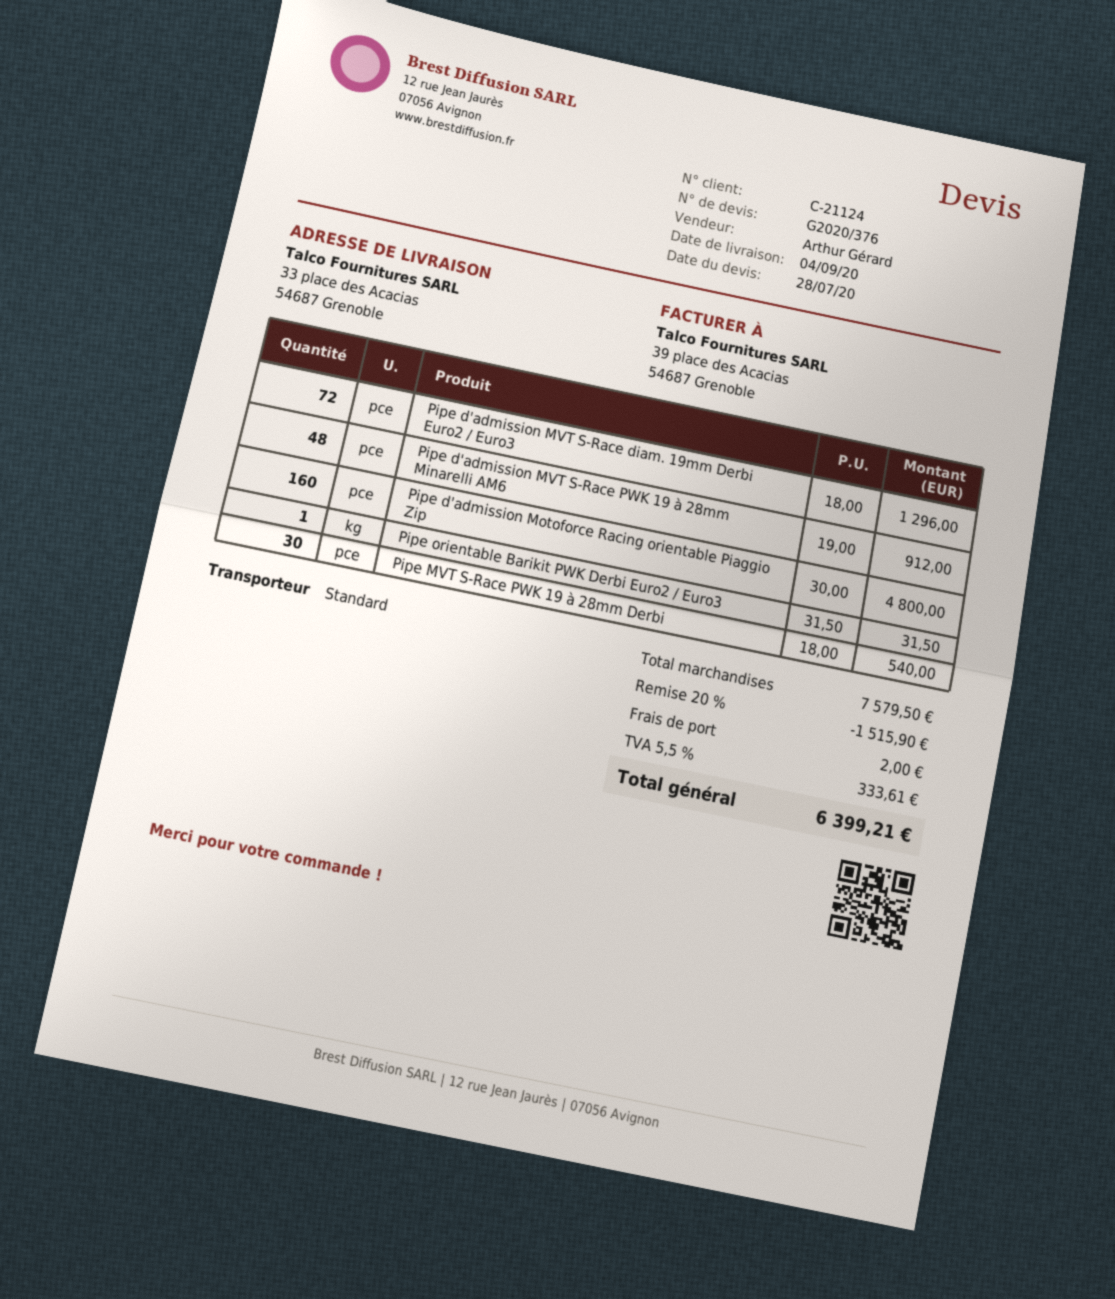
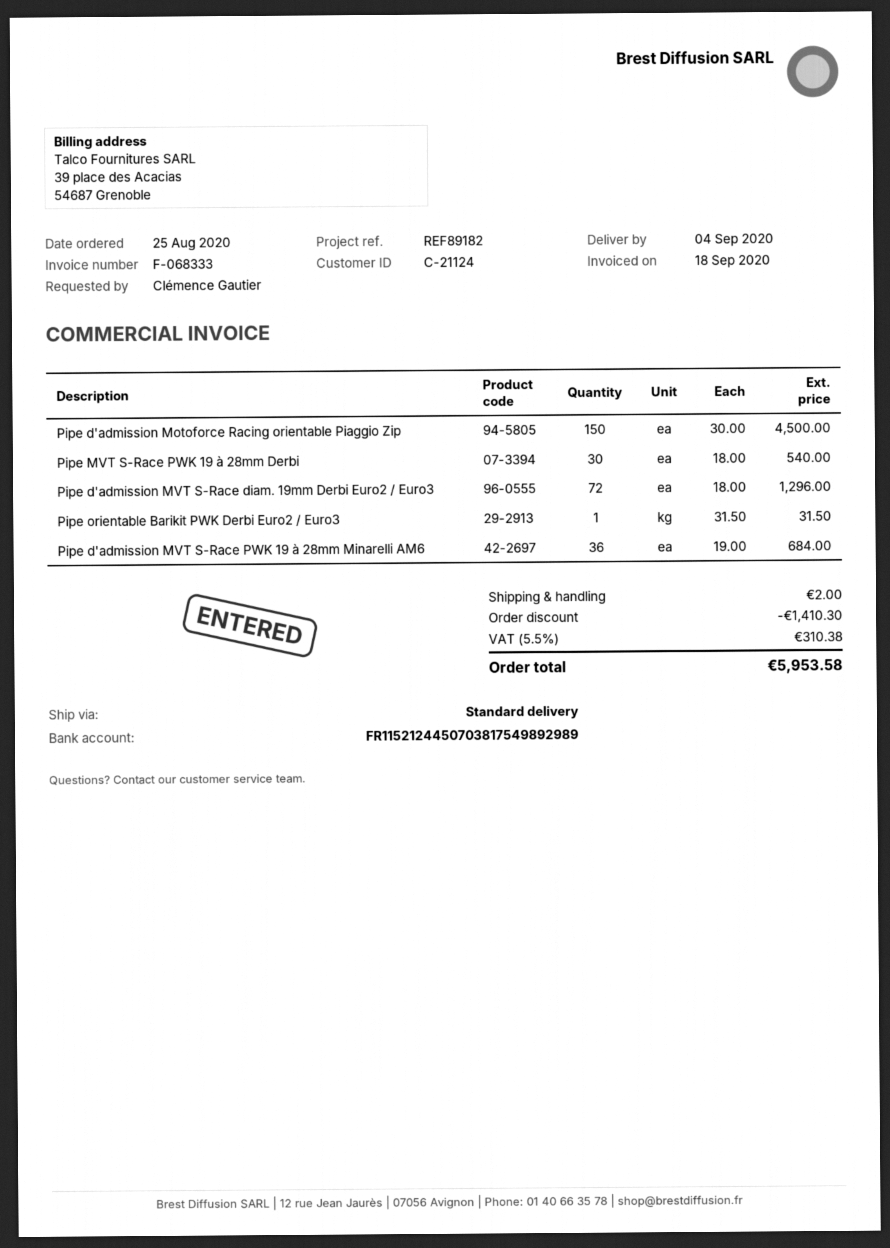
Pipe d'admission MVT S-Race PWK 19 à 28mm Minarelli AM6: 48 x 19.00 = 912.00 -> 36 x 19.00 = 684.00
Pipe d'admission Motoforce Racing orientable Piaggio Zip: 160 x 30.00 = 4800.00 -> 150 x 30.00 = 4500.00
discount: 1515.90 -> 1410.30
tax: 5.5% = 333.61 -> 5.5% = 310.38
total: 6399.21 -> 5953.58

